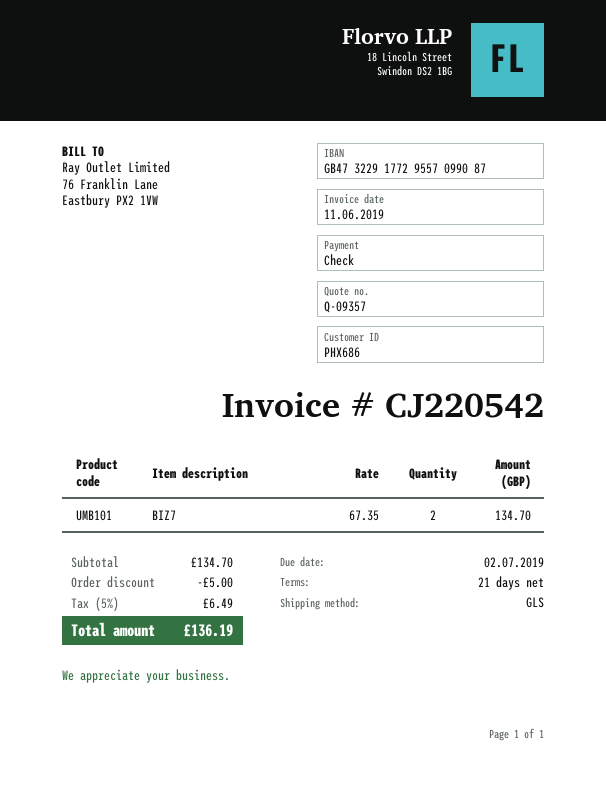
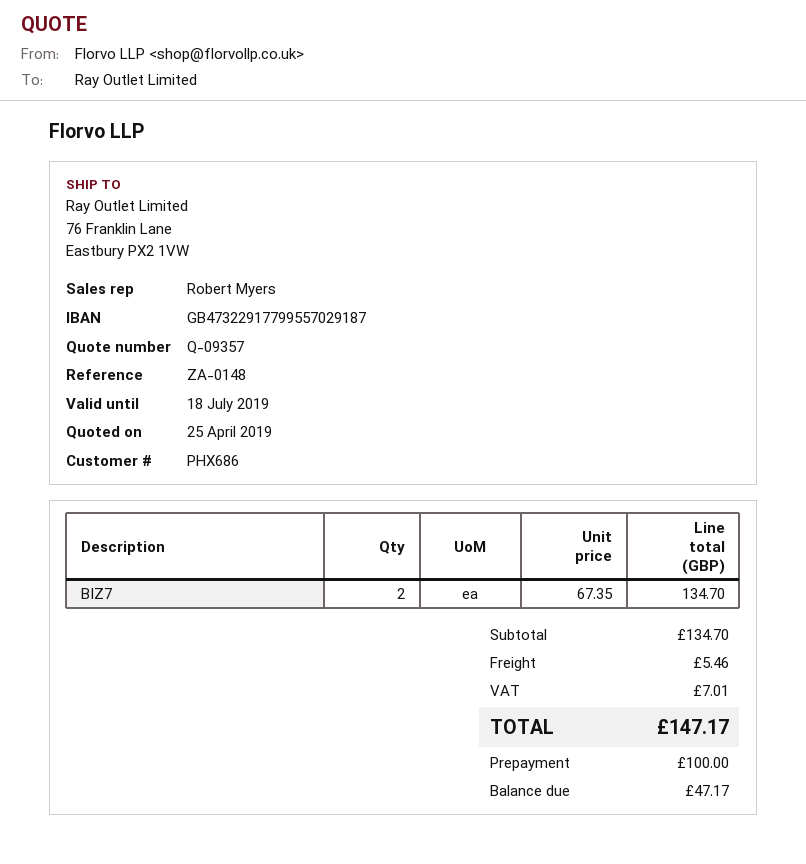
bank account: GB47322917729557099087 -> GB47322917799557029187
discount: 5.00 -> none
shipping: none -> 5.46
tax: 6.49 -> 7.01
total: 136.19 -> 147.17

